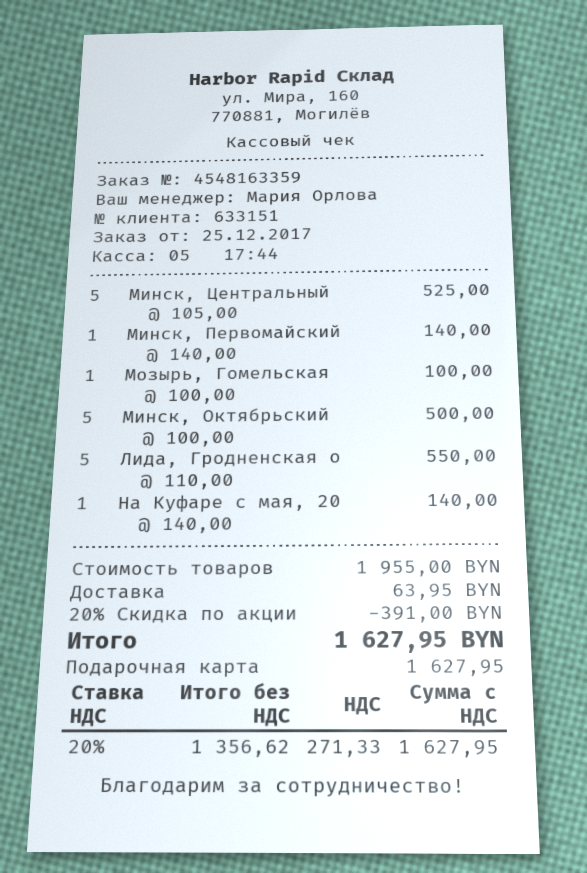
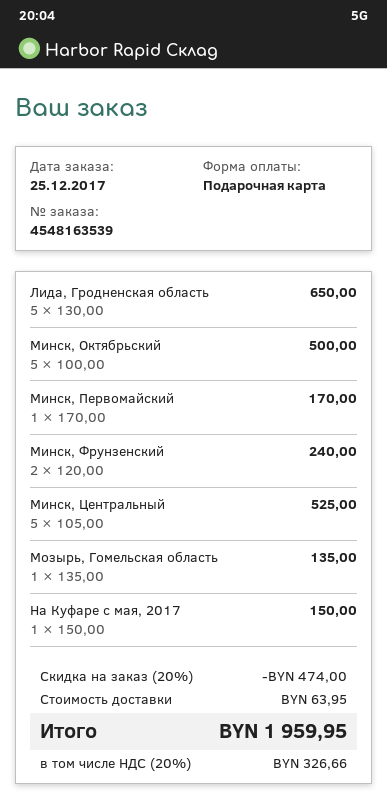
order number: 4548163359 -> 4548163539
Минск, Первомайский: 1 x 140.00 = 140.00 -> 1 x 170.00 = 170.00
Мозырь, Гомельская: 1 x 100.00 = 100.00 -> 1 x 135.00 = 135.00
Лида, Гродненская о: 5 x 110.00 = 550.00 -> 5 x 130.00 = 650.00
На Куфаре с мая, 20: 1 x 140.00 = 140.00 -> 1 x 150.00 = 150.00
Минск, Фрунзенский: none -> 2 x 120.00 = 240.00
discount: 20% = 391.00 -> 20% = 474.00
tax: 20% = 271.33 -> 20% = 326.66
total: 1627.95 -> 1959.95

